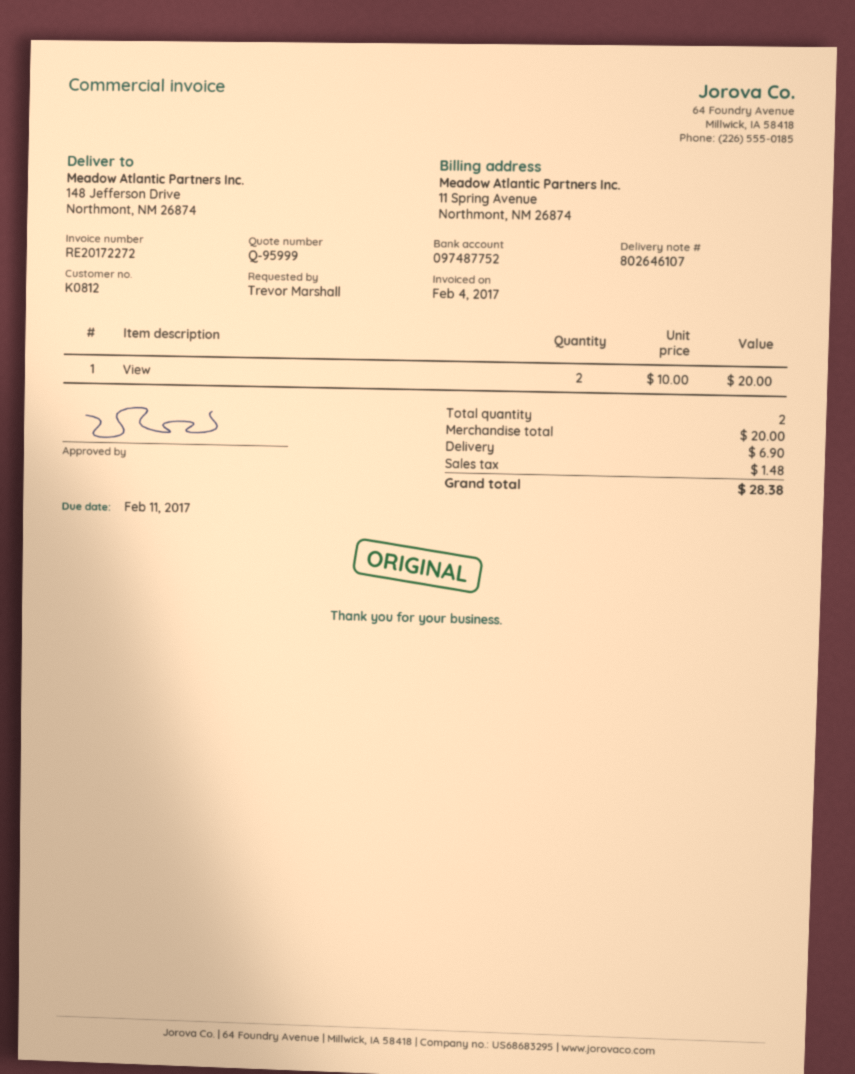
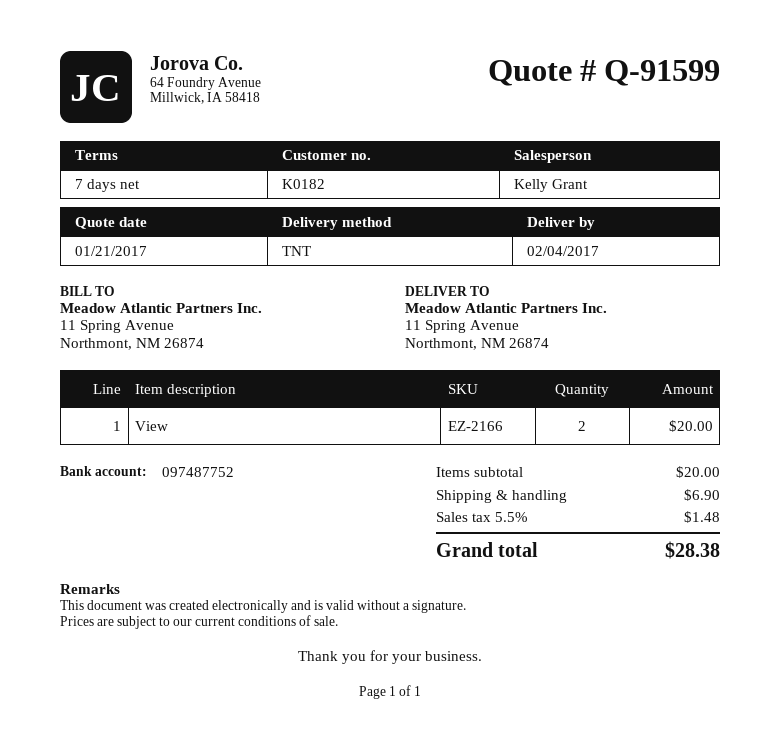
quote number: Q-95999 -> Q-91599
customer number: K0812 -> K0182
ship to: 148 Jefferson Drive, Northmont, NM 26874 -> 11 Spring Avenue, Northmont, NM 26874

